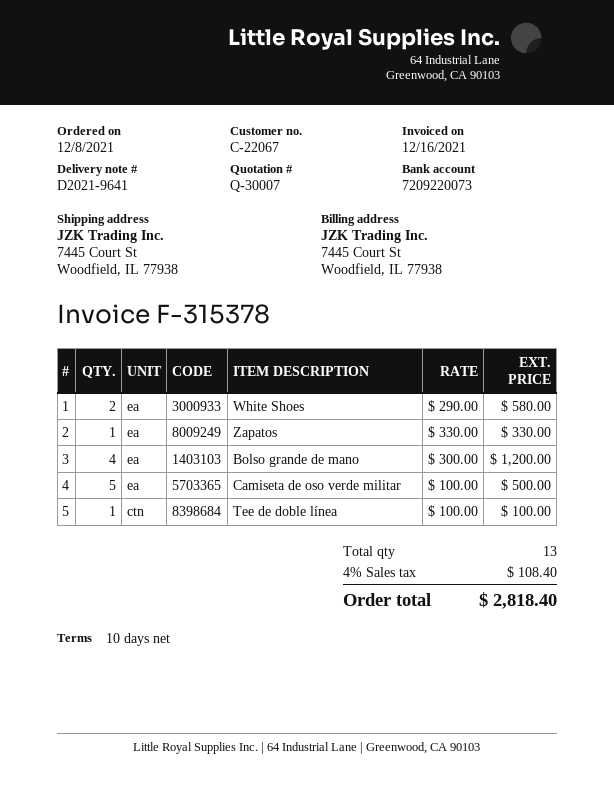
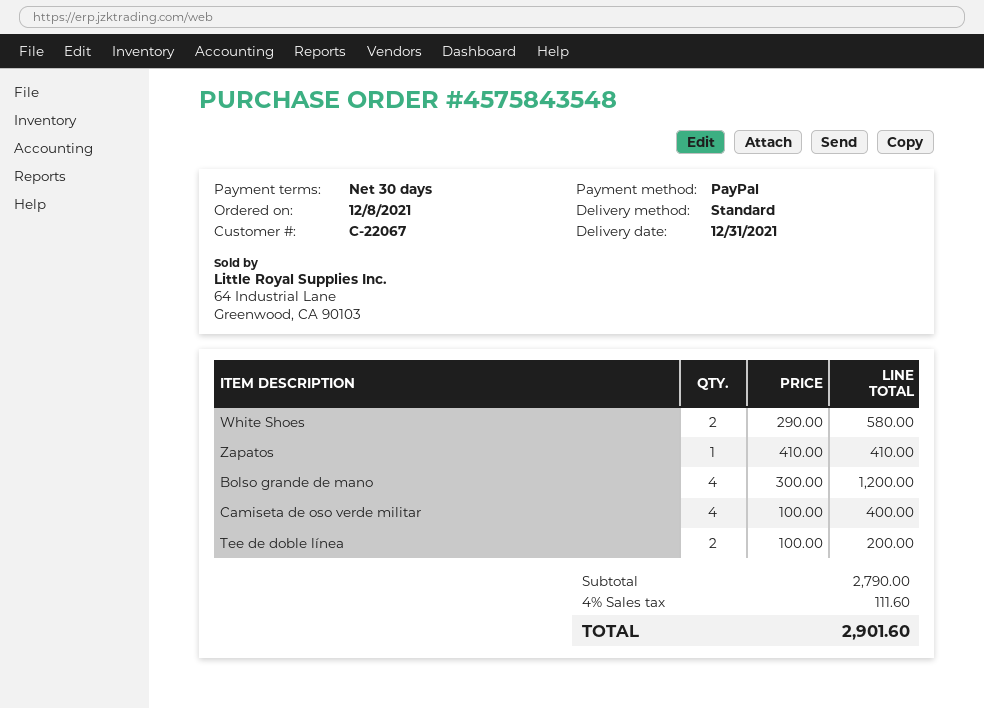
payment terms: 10 days -> 30 days
Zapatos: 1 x 330.00 = 330.00 -> 1 x 410.00 = 410.00
Camiseta de oso verde militar: 5 x 100.00 = 500.00 -> 4 x 100.00 = 400.00
Tee de doble línea: 1 x 100.00 = 100.00 -> 2 x 100.00 = 200.00
tax: 4% = 108.40 -> 4% = 111.60
total: 2818.40 -> 2901.60

